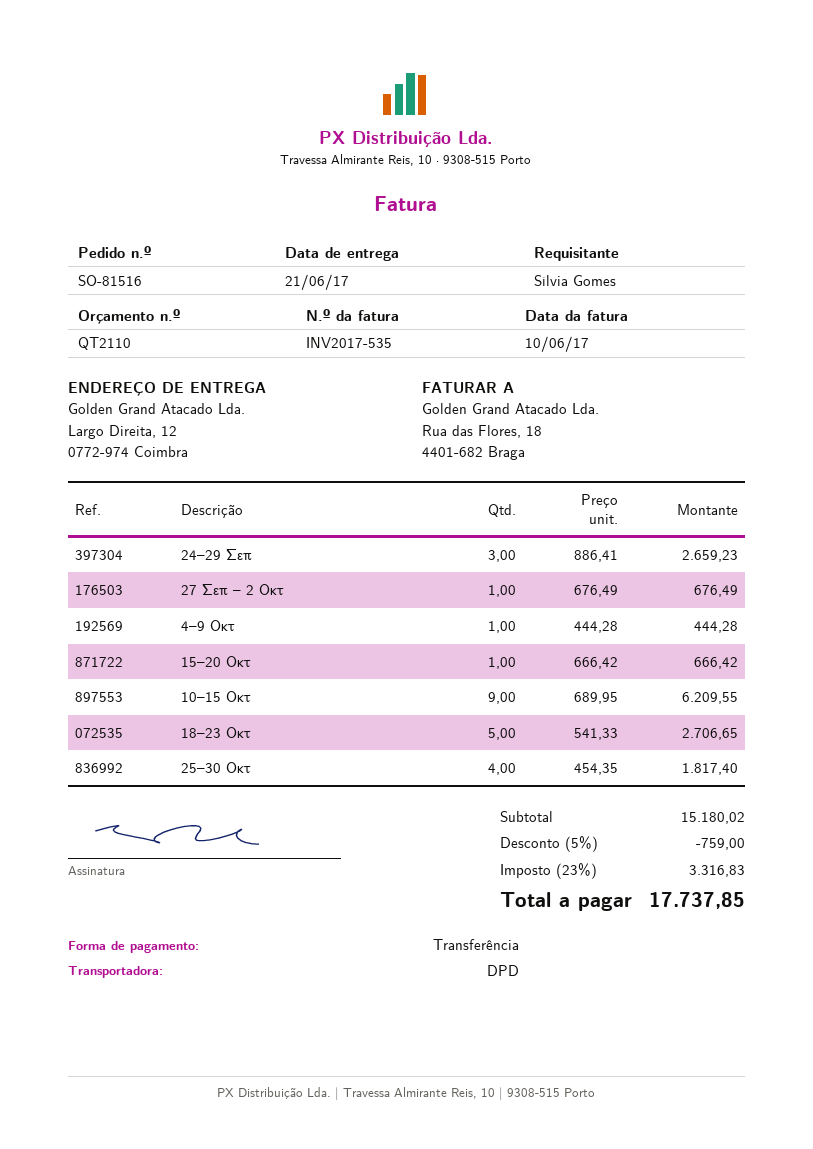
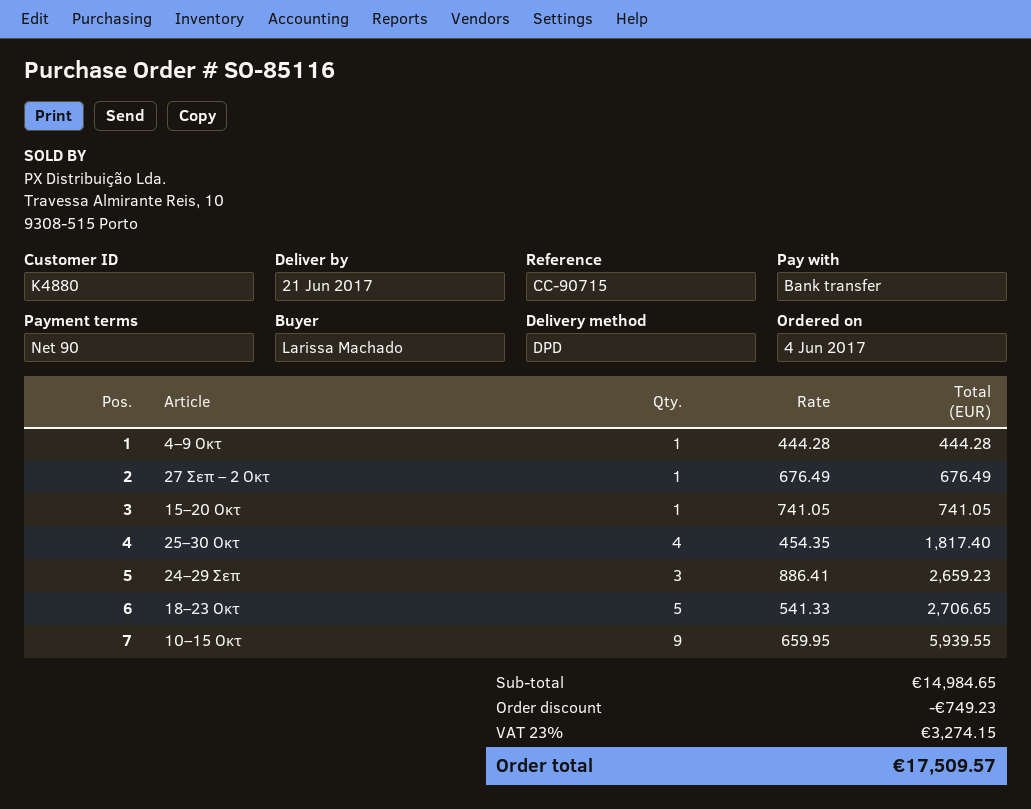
order number: SO-81516 -> SO-85116
ordered by: Sílvia Gomes -> Larissa Machado
15–20 Οκτ: 1 x 666.42 = 666.42 -> 1 x 741.05 = 741.05
10–15 Οκτ: 9 x 689.95 = 6209.55 -> 9 x 659.95 = 5939.55
subtotal: 15180.02 -> 14984.65
discount: 759.00 -> 749.23
tax: 23% = 3316.83 -> 23% = 3274.15
total: 17737.85 -> 17509.57

